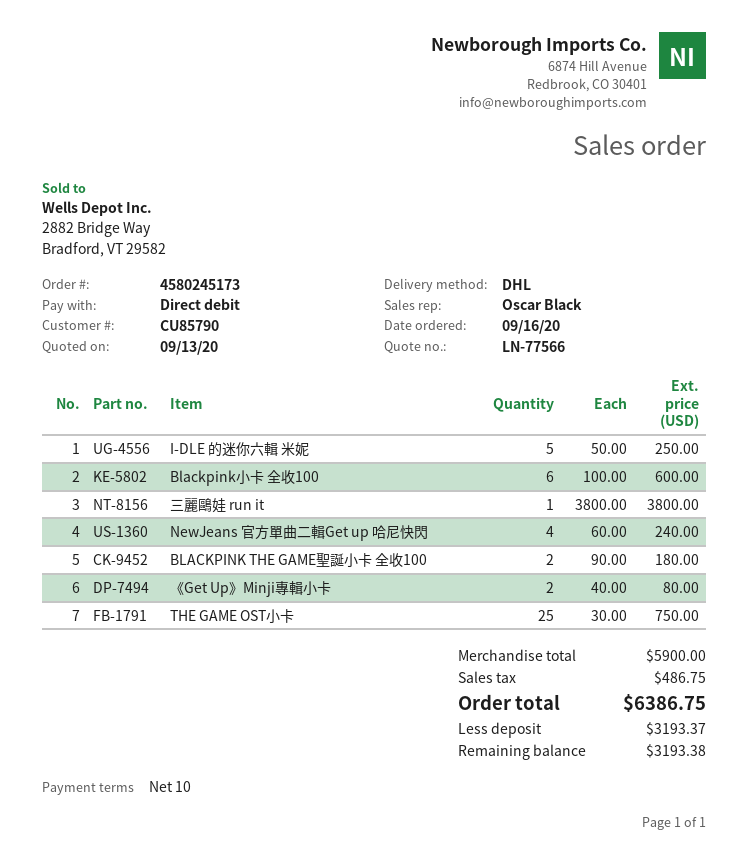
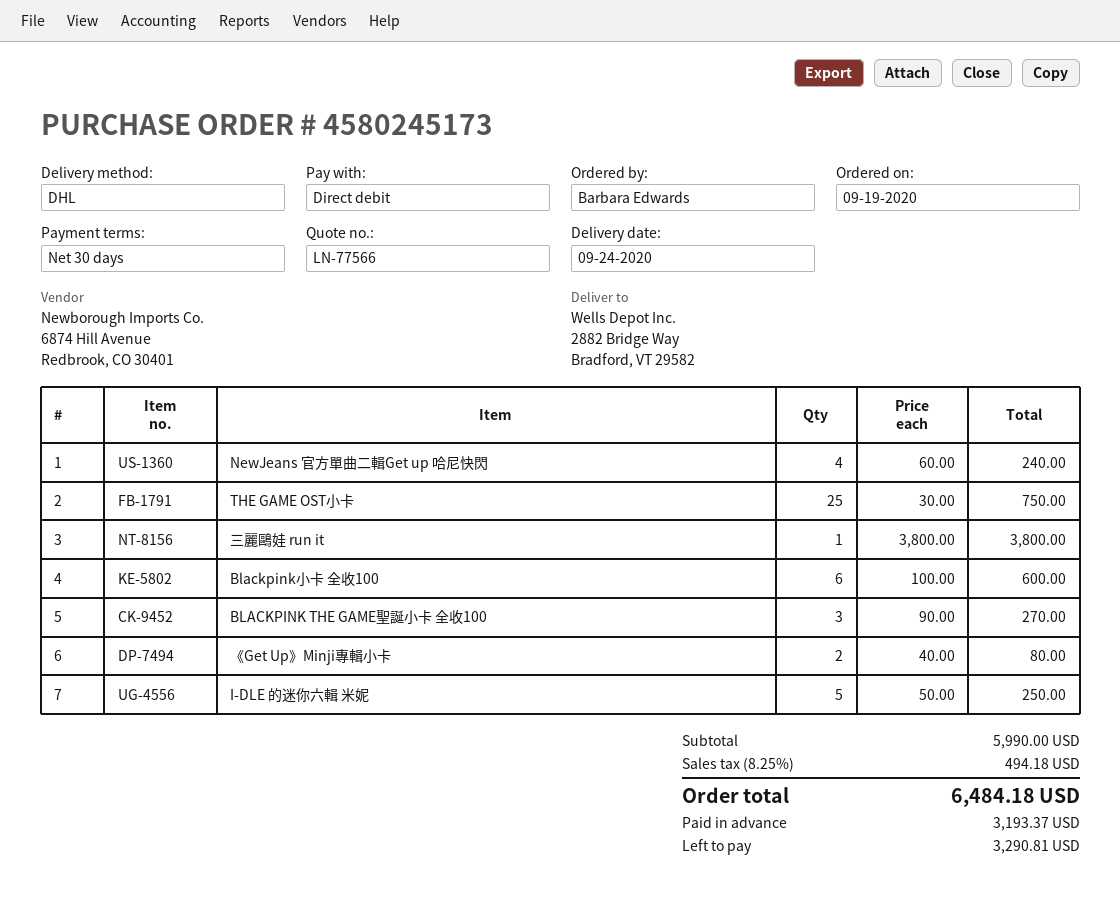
order date: 2020-09-16 -> 2020-09-19
payment terms: 10 days -> 30 days
BLACKPINK THE GAME聖誕小卡 全收100: 2 x 90.00 = 180.00 -> 3 x 90.00 = 270.00
subtotal: 5900.00 -> 5990.00
tax: 486.75 -> 494.18
total: 6386.75 -> 6484.18
balance: 3193.38 -> 3290.81

